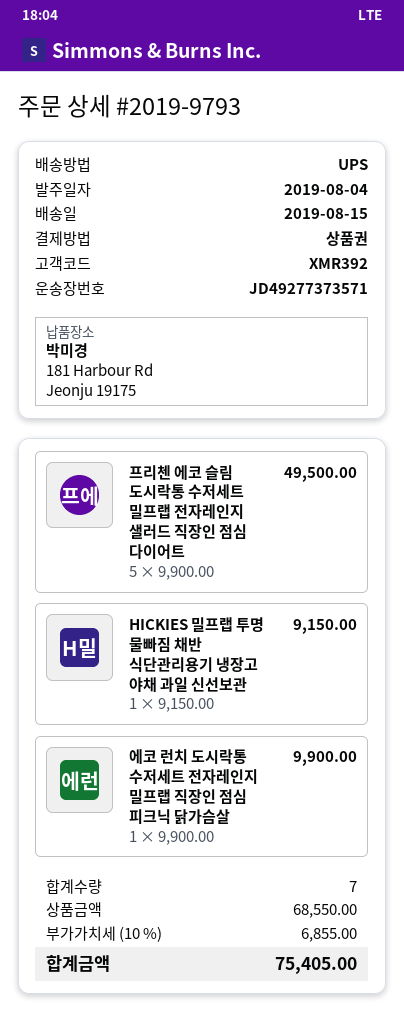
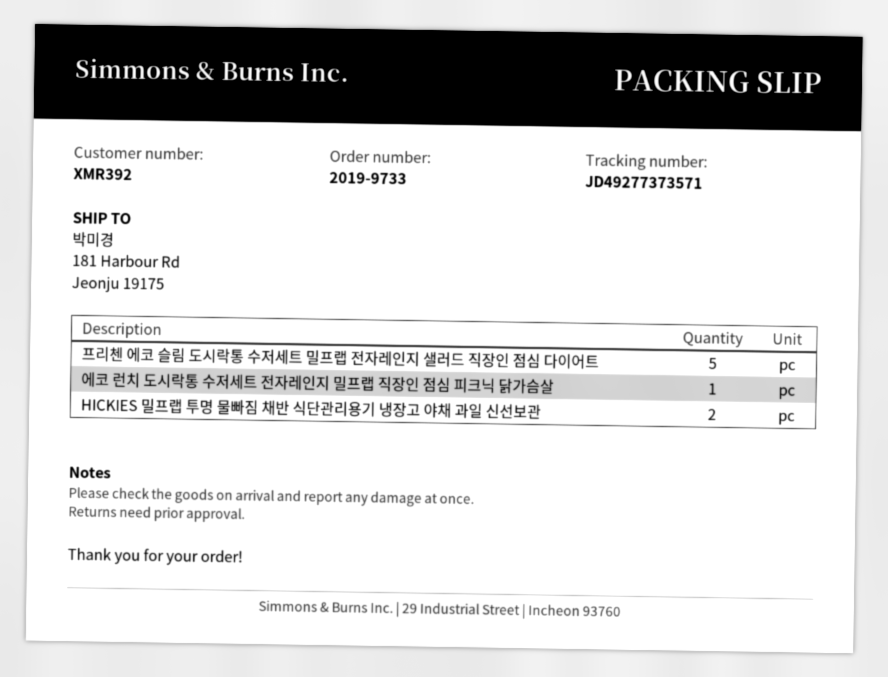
order number: 2019-9793 -> 2019-9733
HICKIES 밀프랩 투명 물빠짐 채반 식단관리용기 냉장고 야채 과일 신선보관: 1 -> 2

